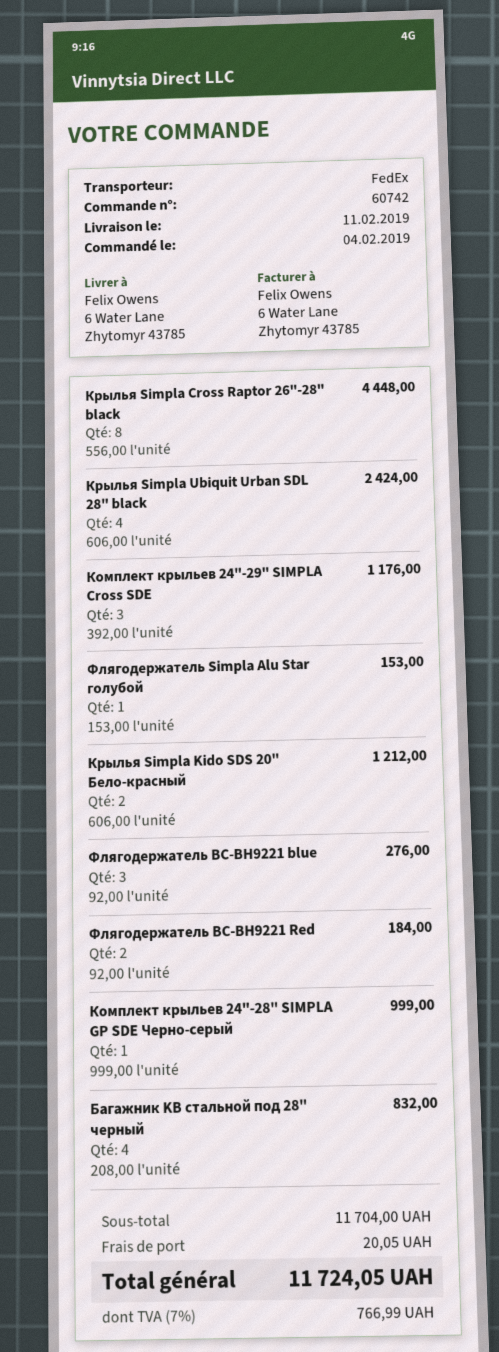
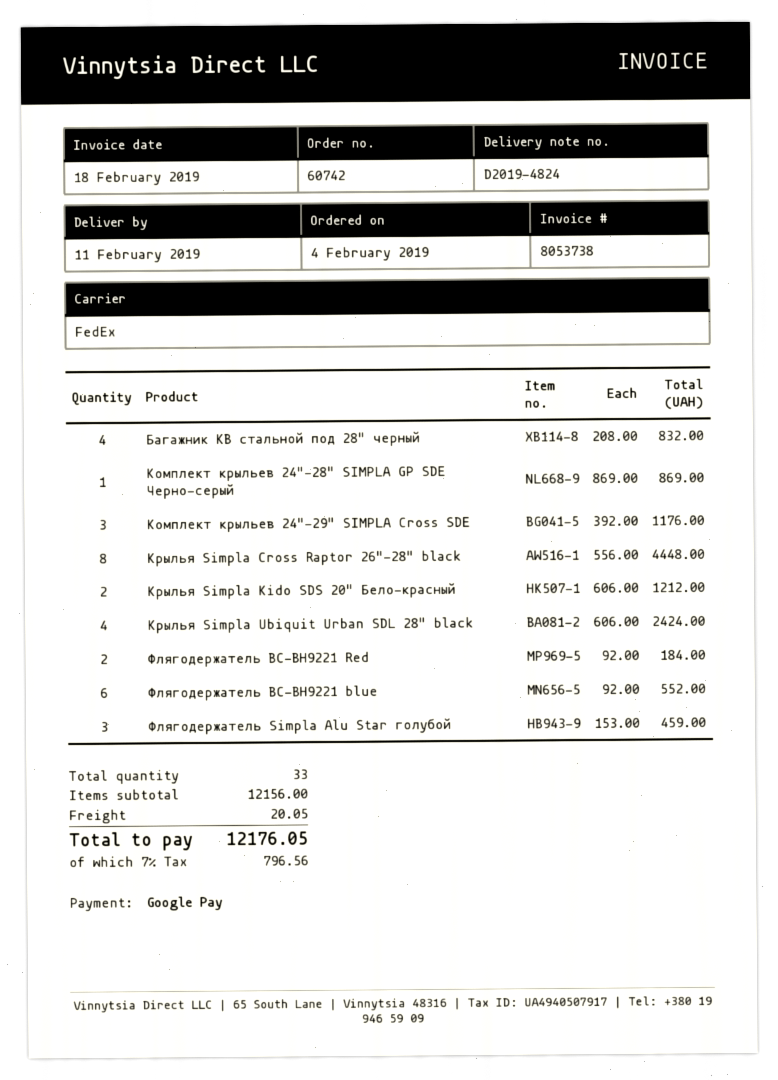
Флягодержатель Simpla Alu Star голубой: 1 x 153.00 = 153.00 -> 3 x 153.00 = 459.00
Флягодержатель BC-BH9221 blue: 3 x 92.00 = 276.00 -> 6 x 92.00 = 552.00
Комплект крыльев 24"-28" SIMPLA GP SDE Черно-серый: 1 x 999.00 = 999.00 -> 1 x 869.00 = 869.00
subtotal: 11704.00 -> 12156.00
tax: 7% = 766.99 -> 7% = 796.56
total: 11724.05 -> 12176.05

